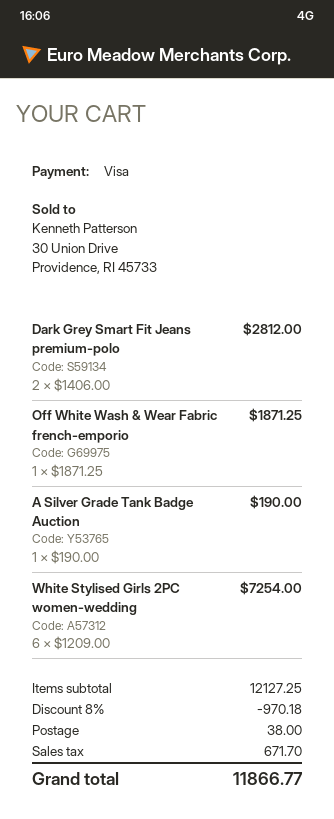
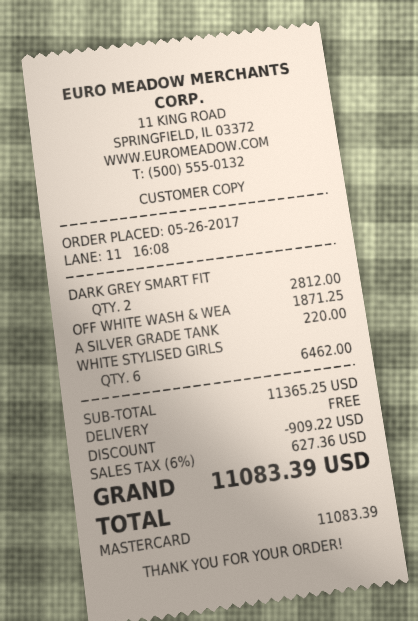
payment method: Visa -> Mastercard
A Silver Grade Tank Badge Auction: 1 for 190.00 -> 1 for 220.00
White Stylised Girls 2PC women-wedding: 6 for 7254.00 -> 6 for 6462.00
subtotal: 12127.25 -> 11365.25
discount: 970.18 -> 909.22
shipping: 38.00 -> 0.00
tax: 671.70 -> 627.36
total: 11866.77 -> 11083.39

